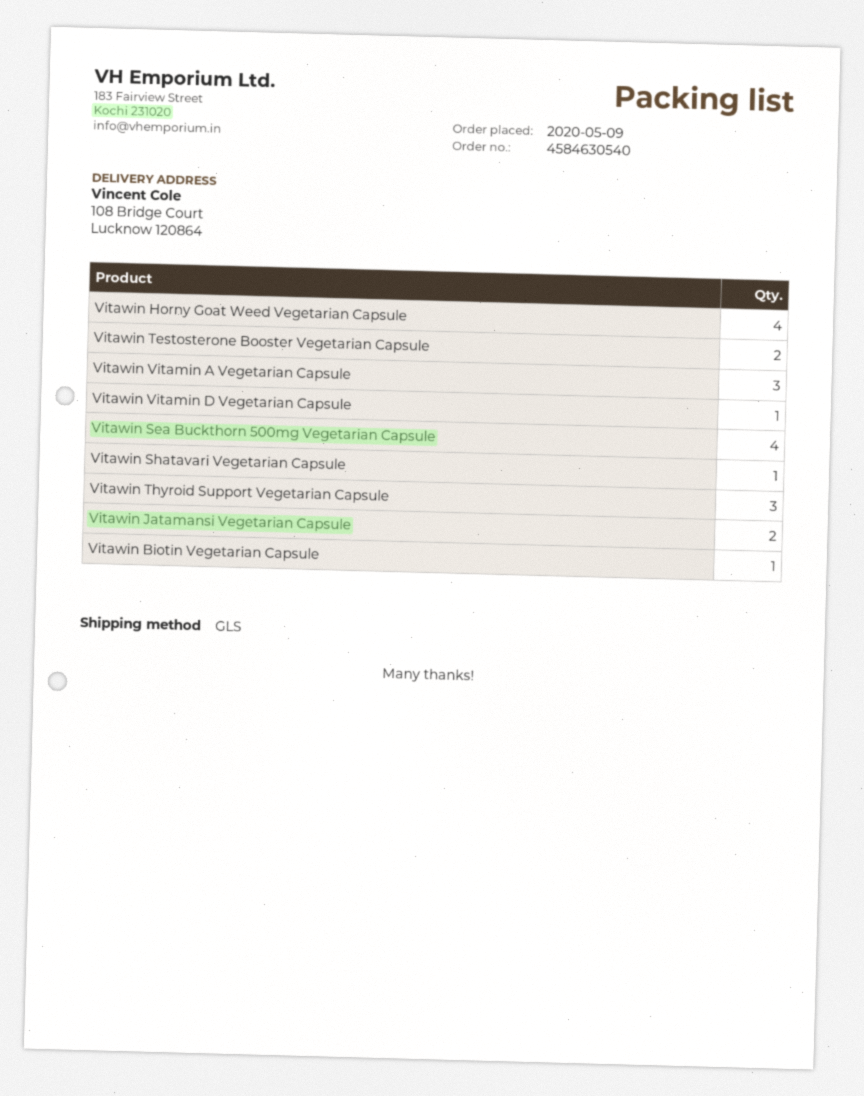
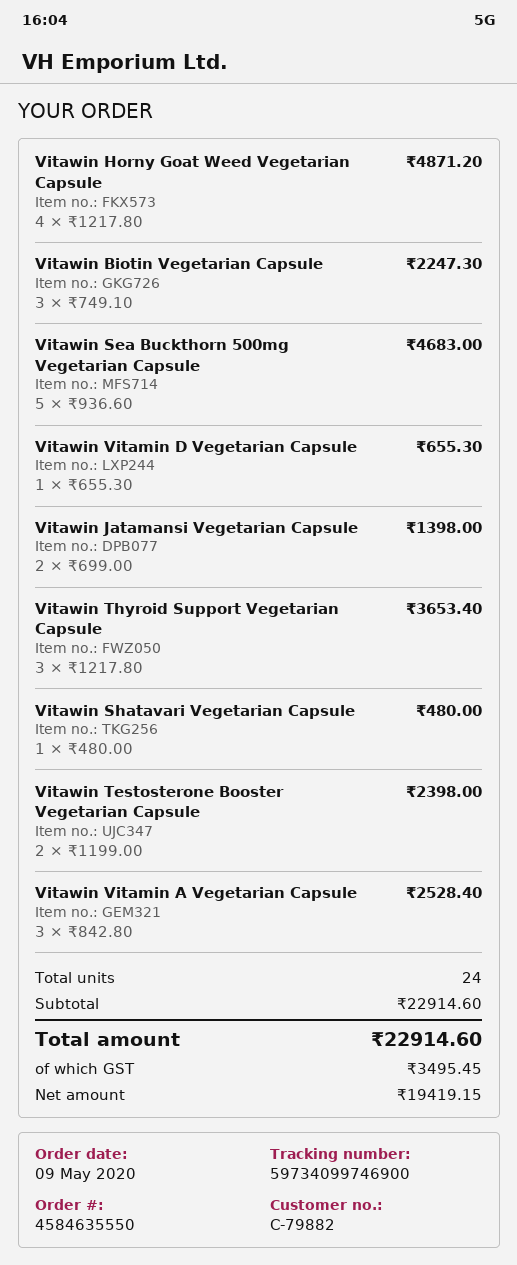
order number: 4584630540 -> 4584635550
Vitawin Sea Buckthorn 500mg Vegetarian Capsule: 4 -> 5
Vitawin Biotin Vegetarian Capsule: 1 -> 3

